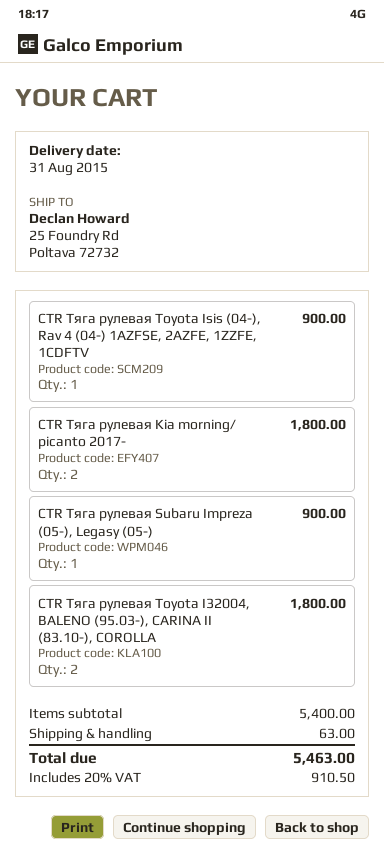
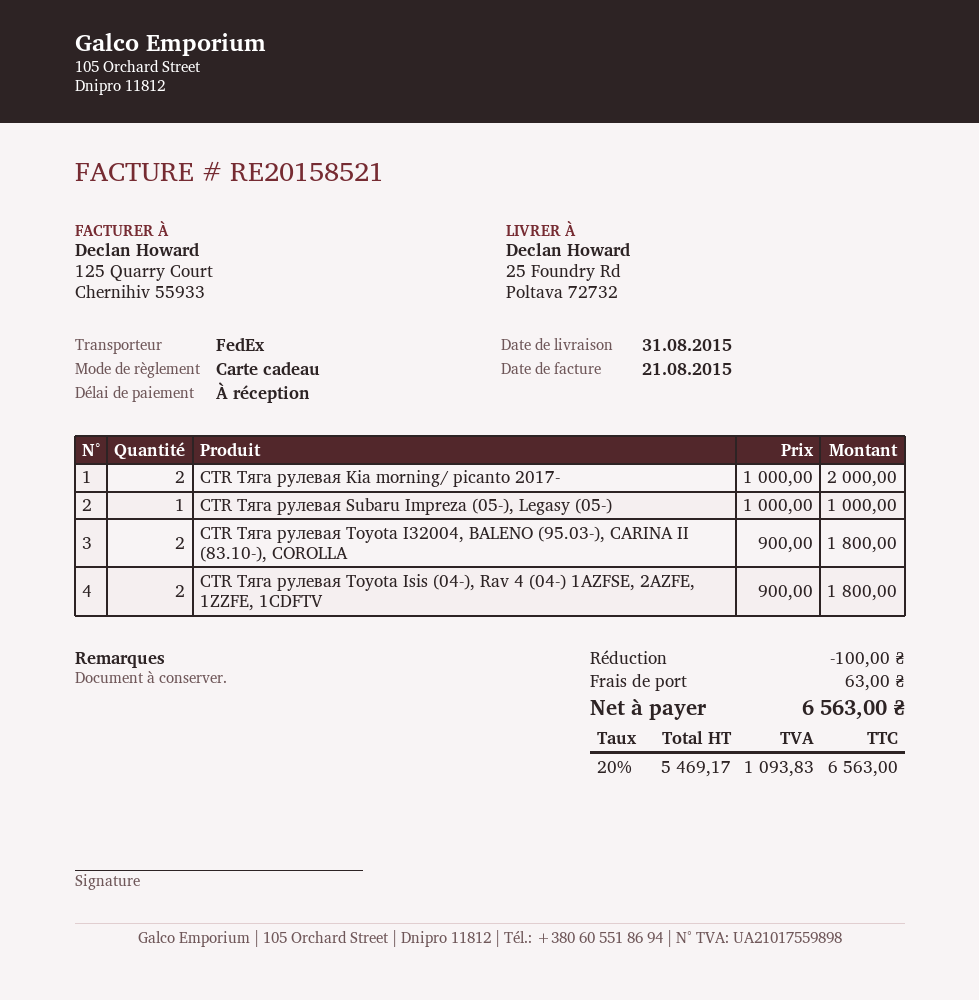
CTR Тяга рулевая Toyota Isis (04-), Rav 4 (04-) 1AZFSE, 2AZFE, 1ZZFE, 1CDFTV: 1 for 900.00 -> 2 for 1800.00
CTR Тяга рулевая Kia morning/ picanto 2017-: 2 for 1800.00 -> 2 for 2000.00
CTR Тяга рулевая Subaru Impreza (05-), Legasy (05-): 1 for 900.00 -> 1 for 1000.00
discount: none -> 100.00
tax: 20% = 910.50 -> 20% = 1093.83
total: 5463.00 -> 6563.00

